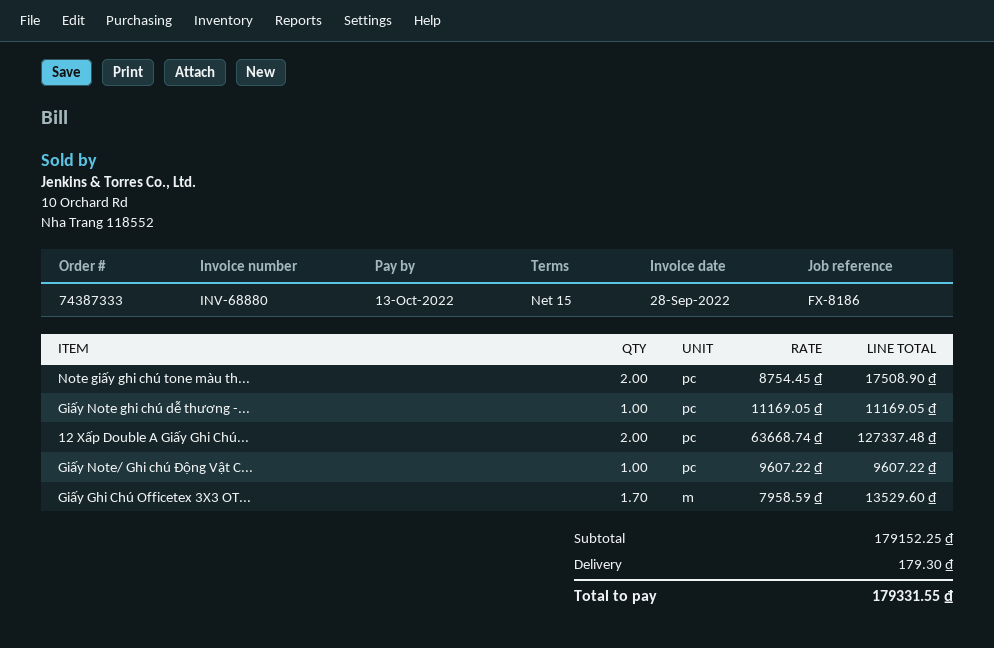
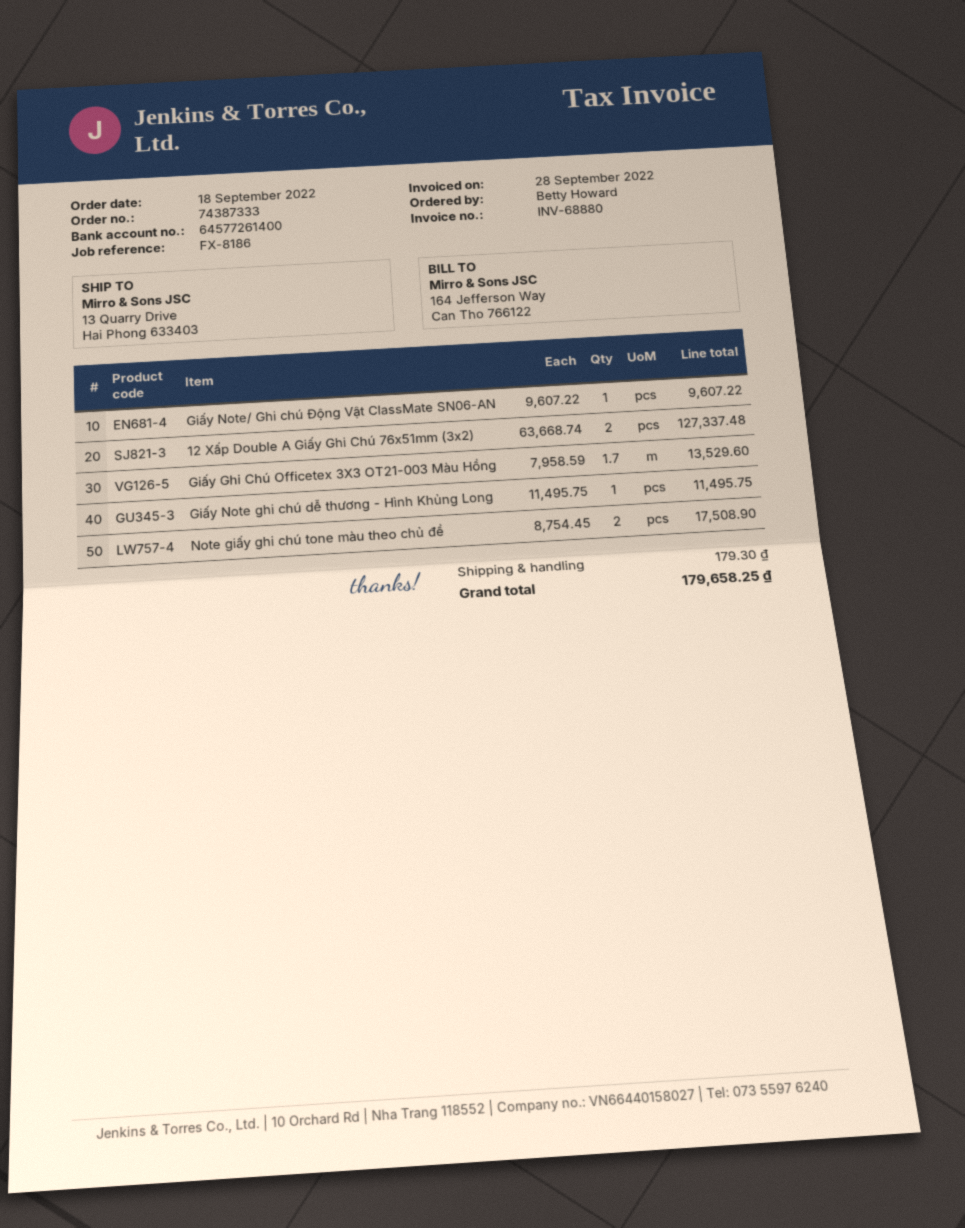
Giấy Note ghi chú dễ thương -...: 1 x 11169.05 = 11169.05 -> 1 x 11495.75 = 11495.75
total: 179331.55 -> 179658.25

